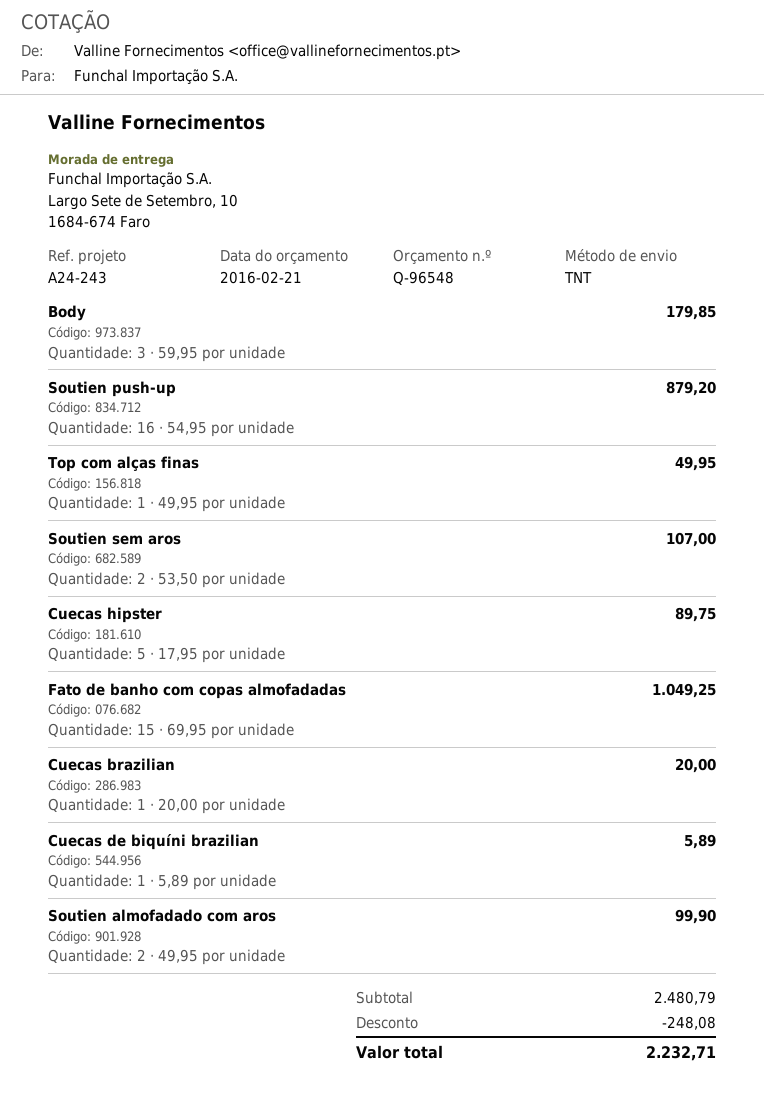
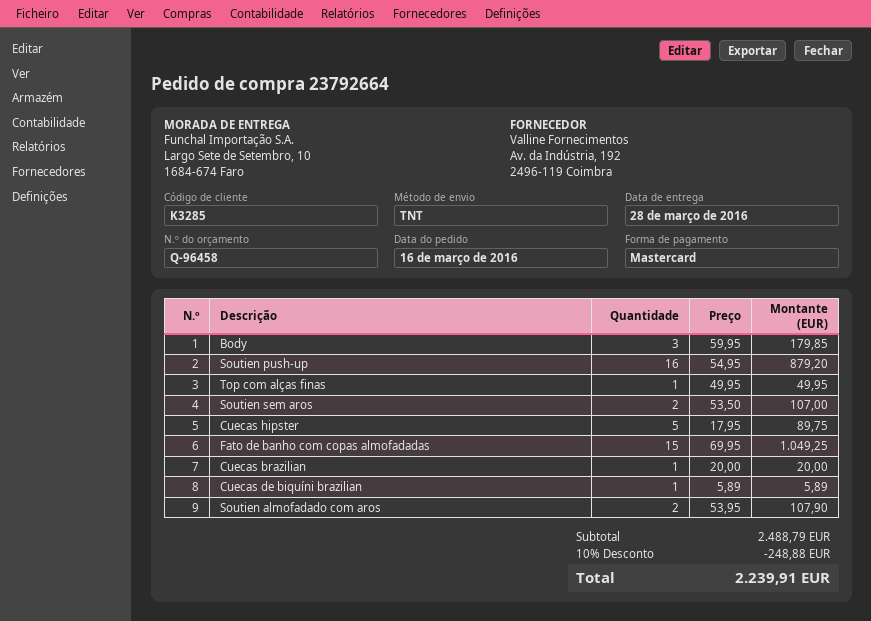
quote number: Q-96548 -> Q-96458
Soutien almofadado com aros: 2 x 49.95 = 99.90 -> 2 x 53.95 = 107.90
subtotal: 2480.79 -> 2488.79
discount: 248.08 -> 248.88
total: 2232.71 -> 2239.91

